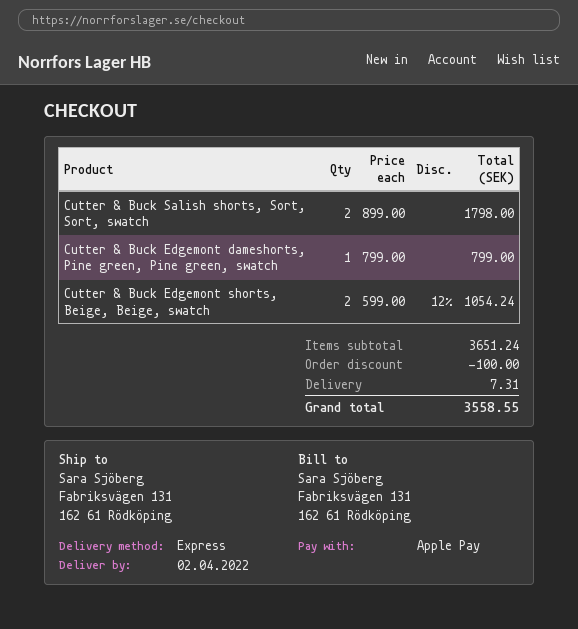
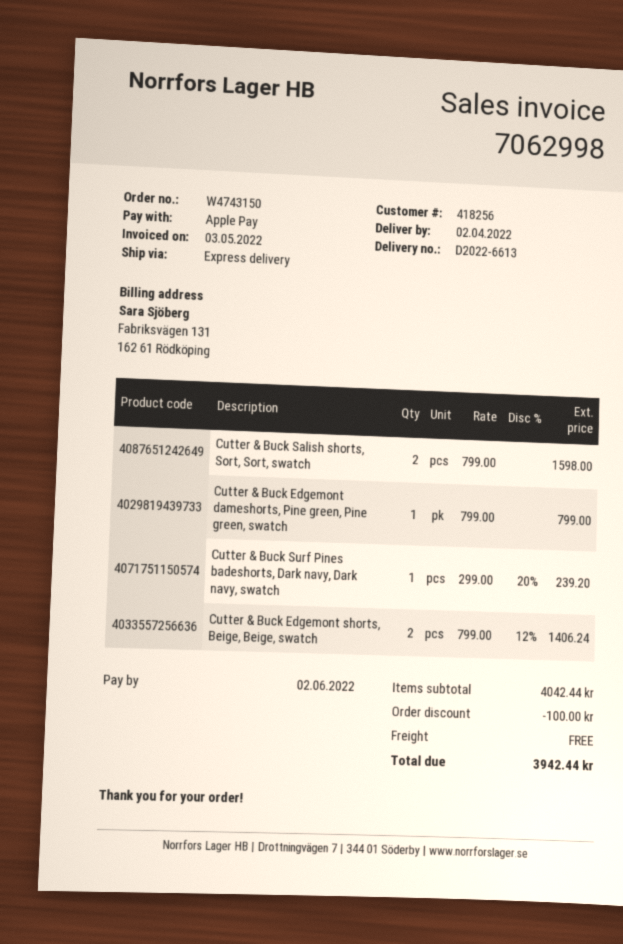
Cutter & Buck Salish shorts, Sort, Sort, swatch: 2 x 899.00 = 1798.00 -> 2 x 799.00 = 1598.00
Cutter & Buck Edgemont shorts, Beige, Beige, swatch: 2 x 599.00 - 12% = 1054.24 -> 2 x 799.00 - 12% = 1406.24
Cutter & Buck Surf Pines badeshorts, Dark navy, Dark navy, swatch: none -> 1 x 299.00 - 20% = 239.20
subtotal: 3651.24 -> 4042.44
shipping: 7.31 -> 0.00
total: 3558.55 -> 3942.44

